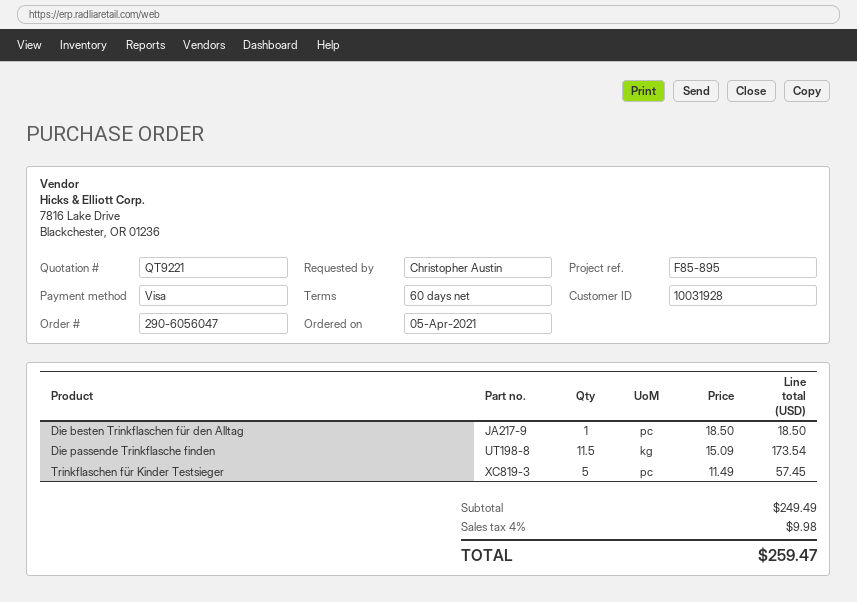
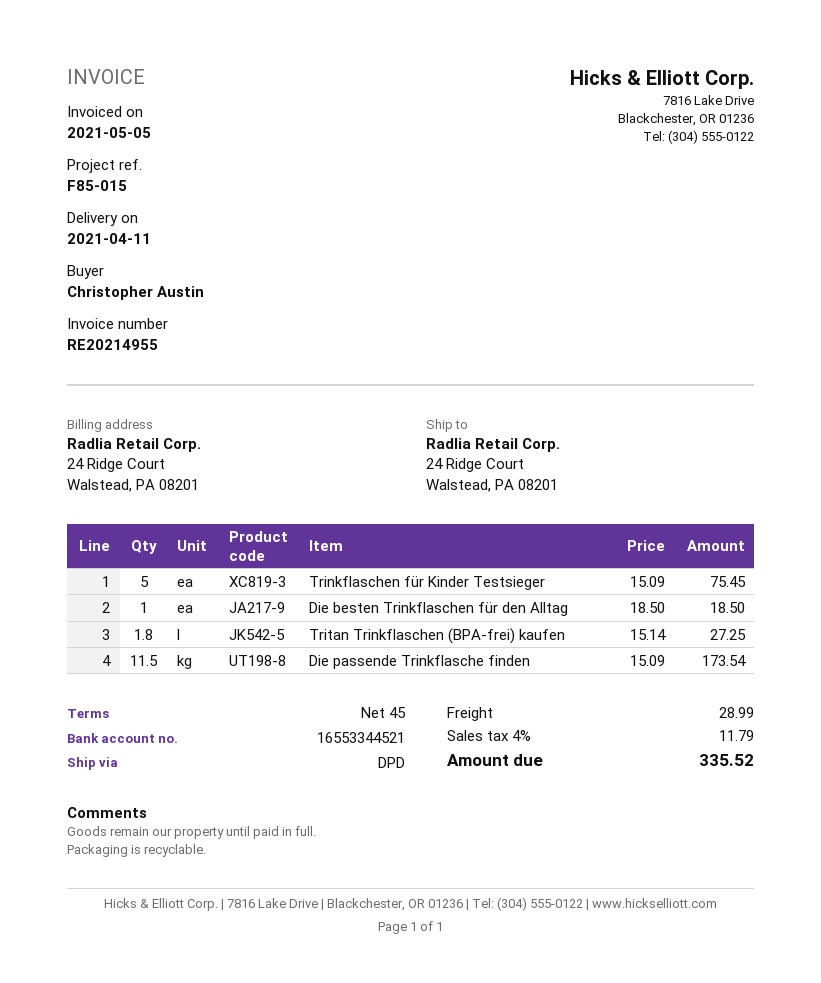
payment terms: 60 days -> 45 days
reference: F85-895 -> F85-015
Trinkflaschen für Kinder Testsieger: 5 x 11.49 = 57.45 -> 5 x 15.09 = 75.45
Tritan Trinkflaschen (BPA-frei) kaufen: none -> 1.8 x 15.14 = 27.25
shipping: none -> 28.99
tax: 4% = 9.98 -> 4% = 11.79
total: 259.47 -> 335.52

